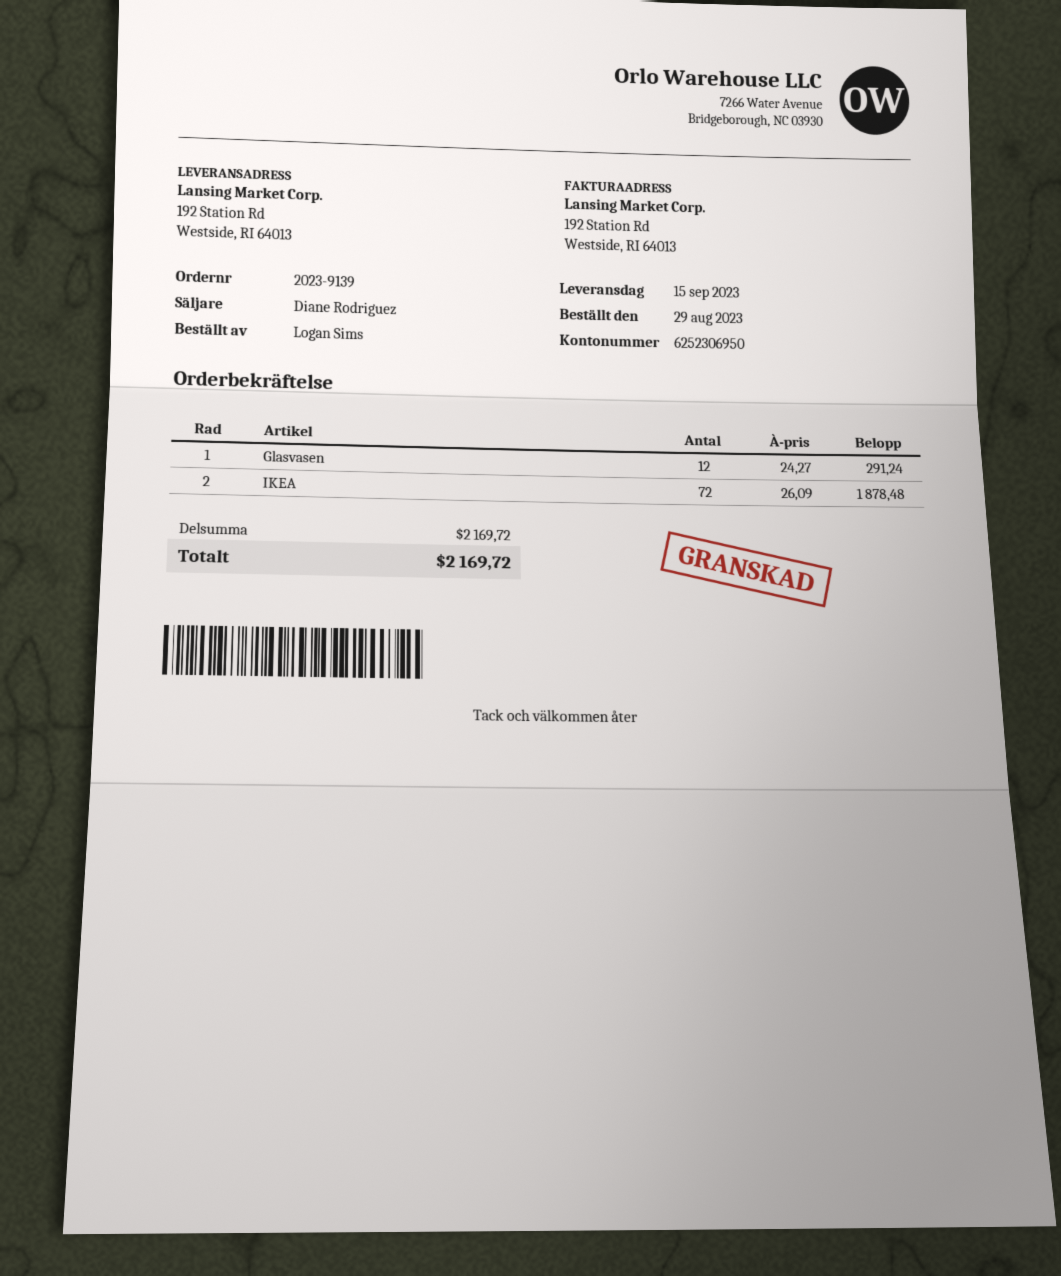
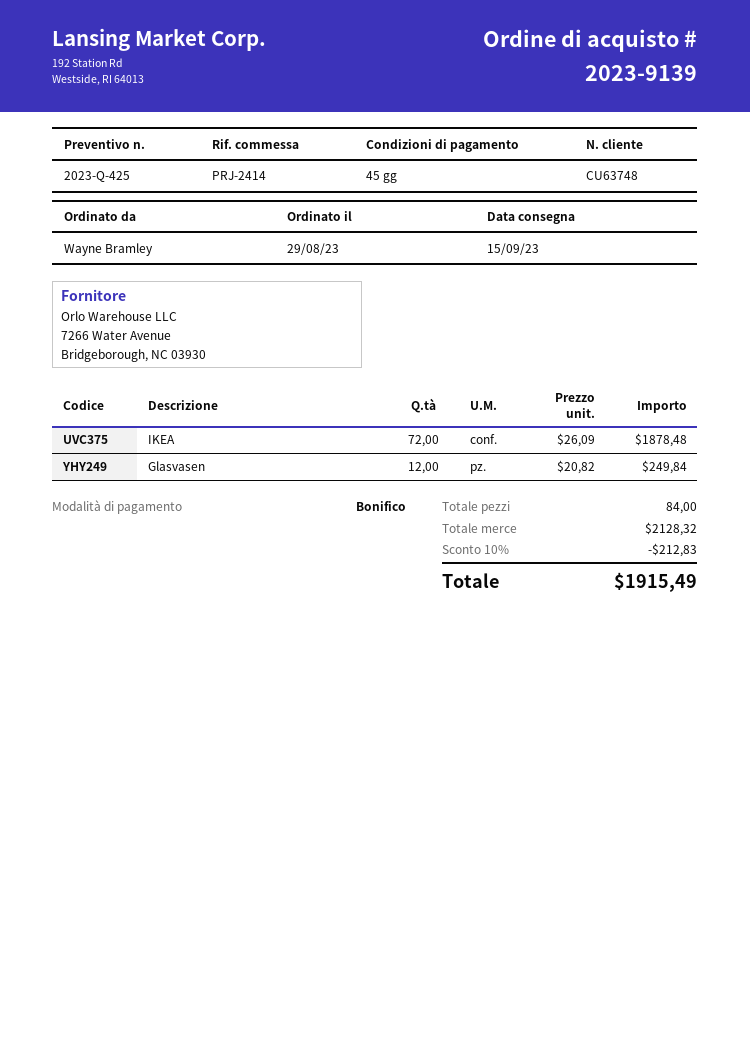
ordered by: Logan Sims -> Wayne Bramley
Glasvasen: 12 x 24.27 = 291.24 -> 12 x 20.82 = 249.84
subtotal: 2169.72 -> 2128.32
discount: none -> 10% = 212.83
total: 2169.72 -> 1915.49

